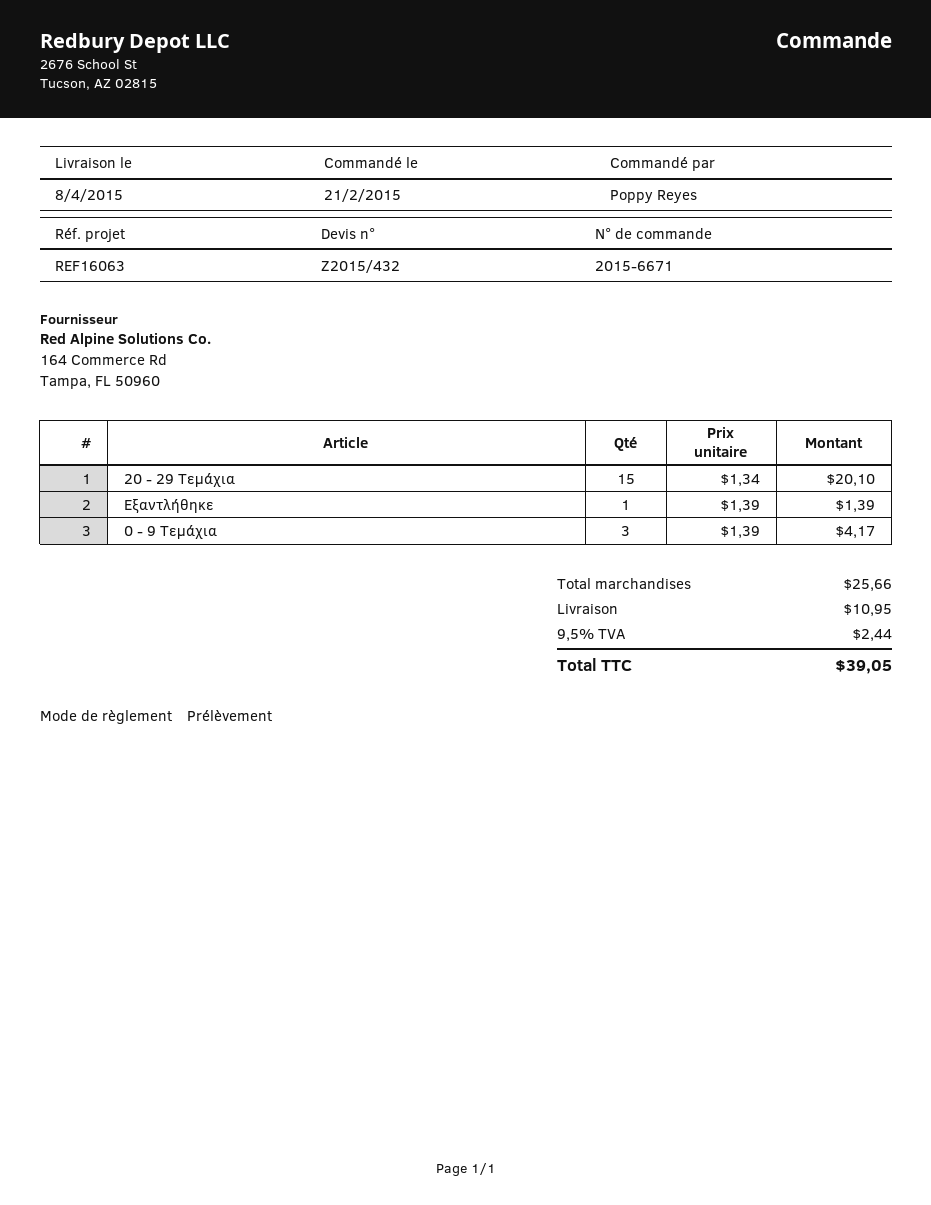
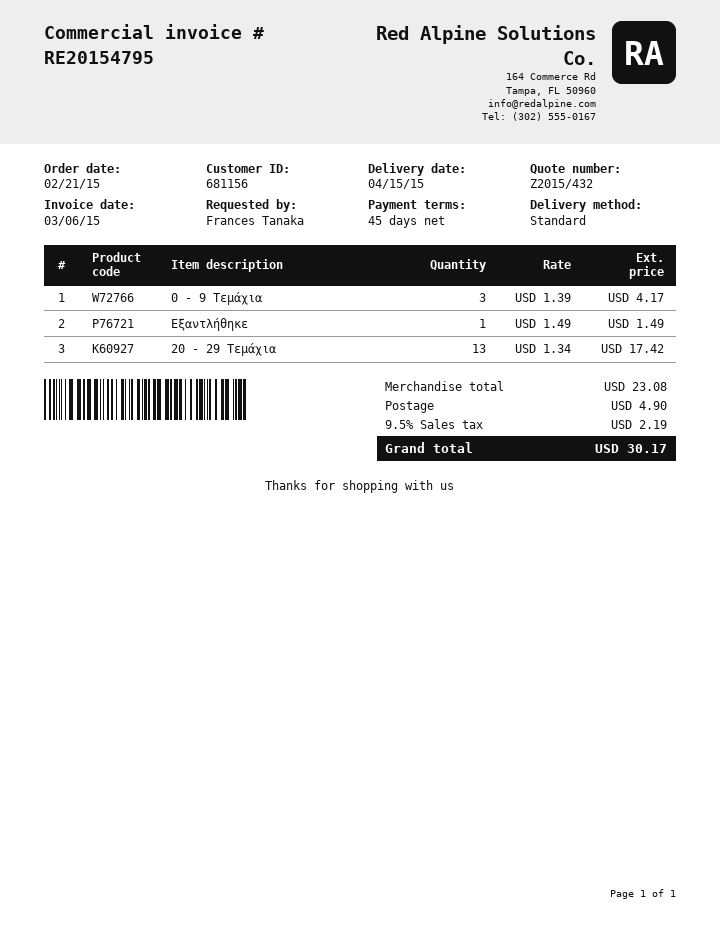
delivery date: 2015-04-08 -> 2015-04-15
ordered by: Poppy Reyes -> Frances Tanaka
20 - 29 Τεμάχια: 15 x 1.34 = 20.10 -> 13 x 1.34 = 17.42
Εξαντλήθηκε: 1 x 1.39 = 1.39 -> 1 x 1.49 = 1.49
subtotal: 25.66 -> 23.08
shipping: 10.95 -> 4.90
tax: 9.5% = 2.44 -> 9.5% = 2.19
total: 39.05 -> 30.17

